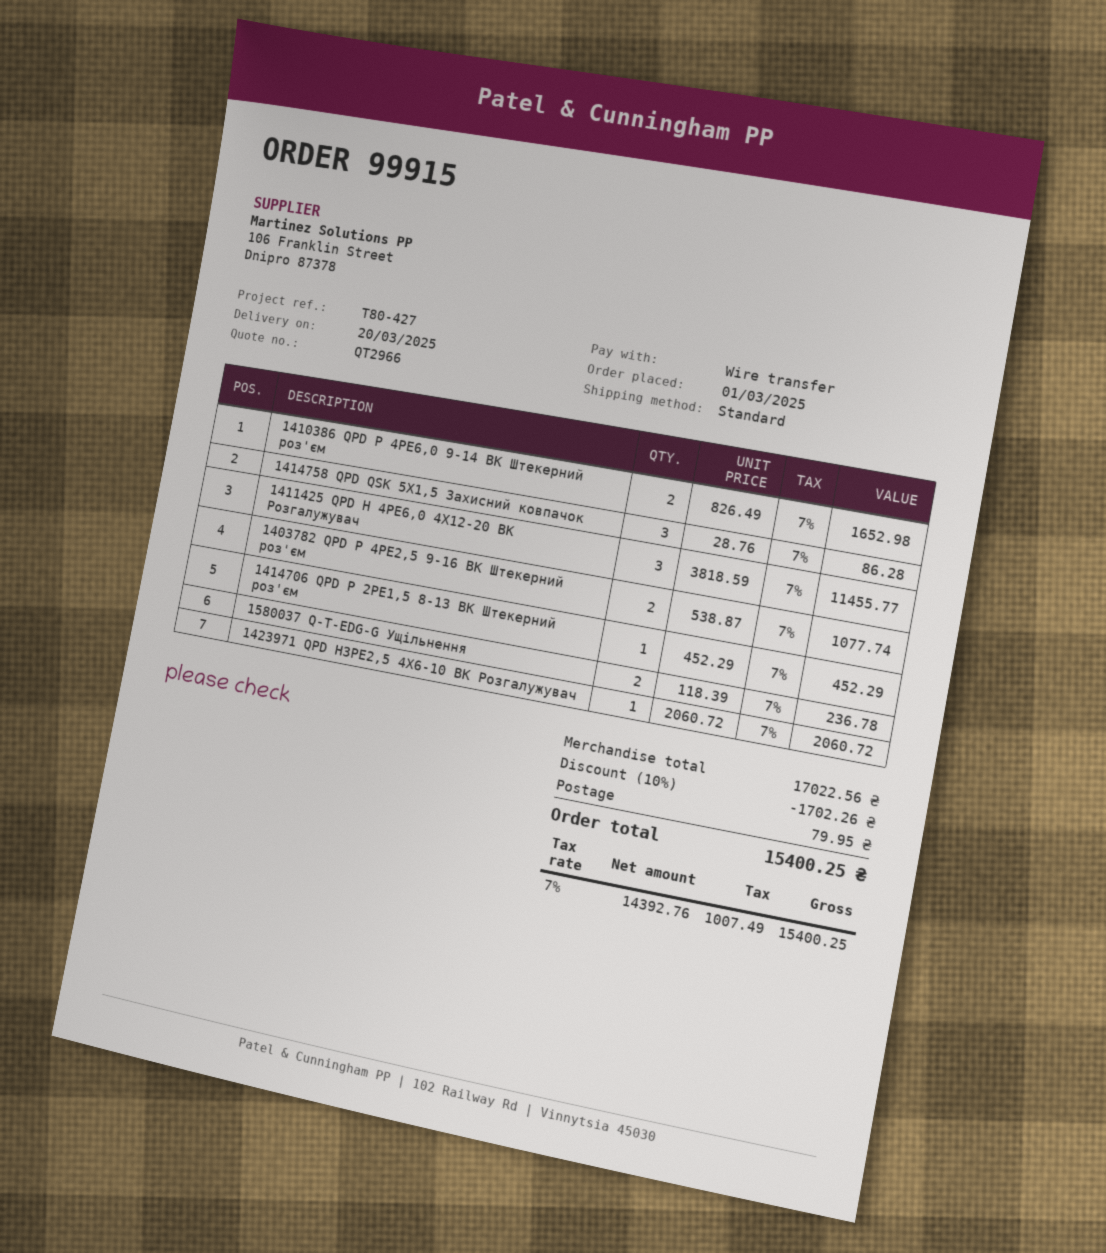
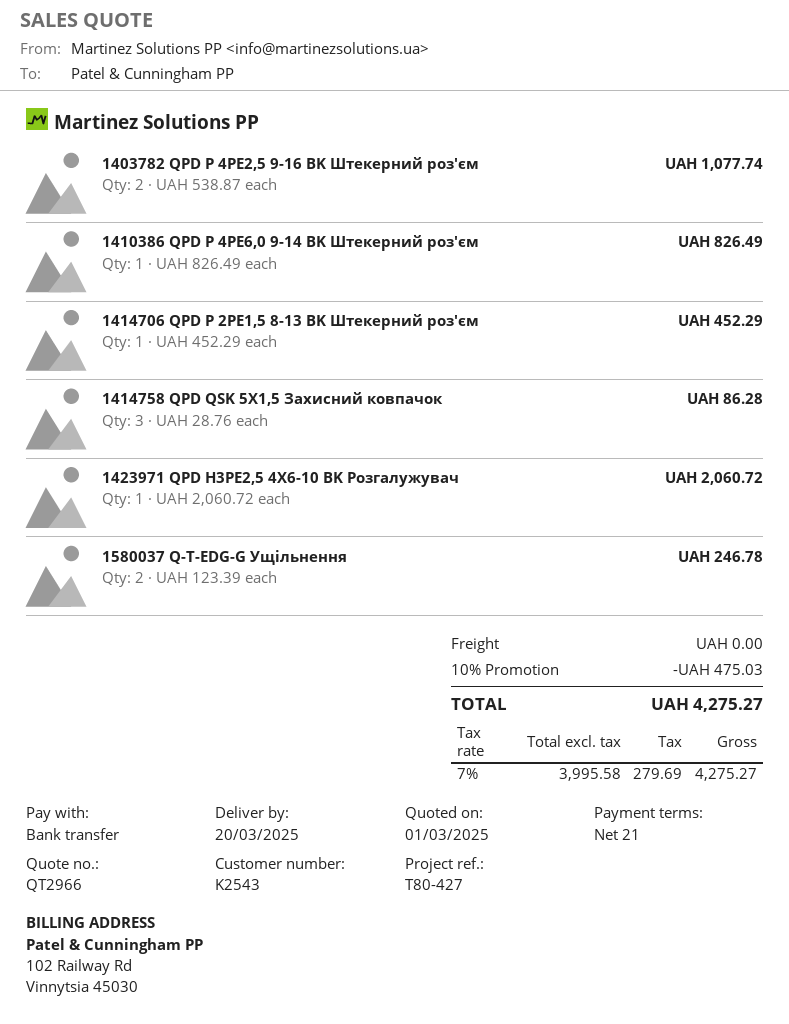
1410386 QPD P 4PE6,0 9-14 BK Штекерний роз'єм: 2 x 826.49 = 1652.98 -> 1 x 826.49 = 826.49
1411425 QPD H 4PE6,0 4X12-20 BK Розгалужувач: 3 x 3818.59 = 11455.77 -> none
1580037 Q-T-EDG-G Ущільнення: 2 x 118.39 = 236.78 -> 2 x 123.39 = 246.78
discount: 10% = 1702.26 -> 10% = 475.03
shipping: 79.95 -> 0.00
net: 14392.76 -> 3995.58
tax: 7% = 1007.49 -> 7% = 279.69
total: 15400.25 -> 4275.27

